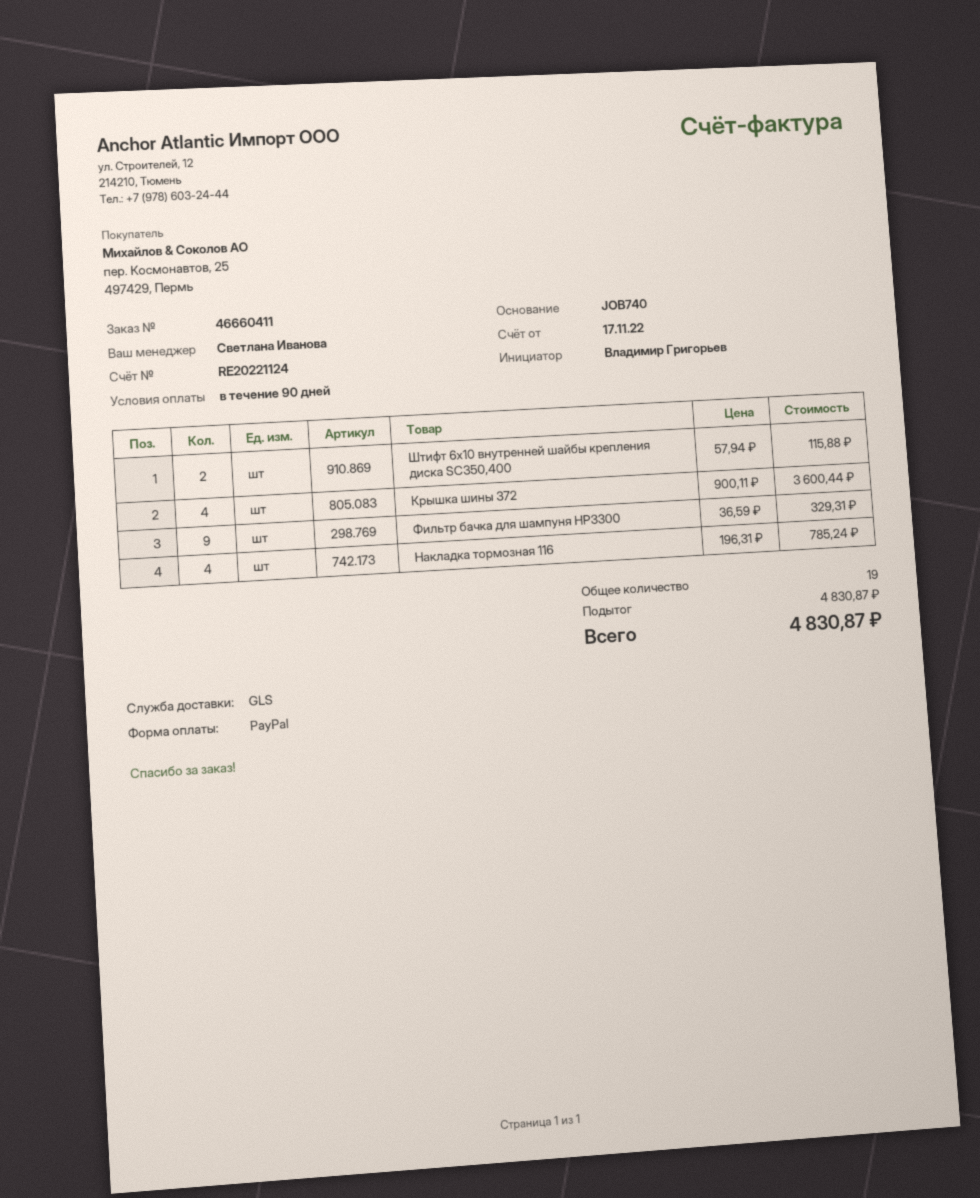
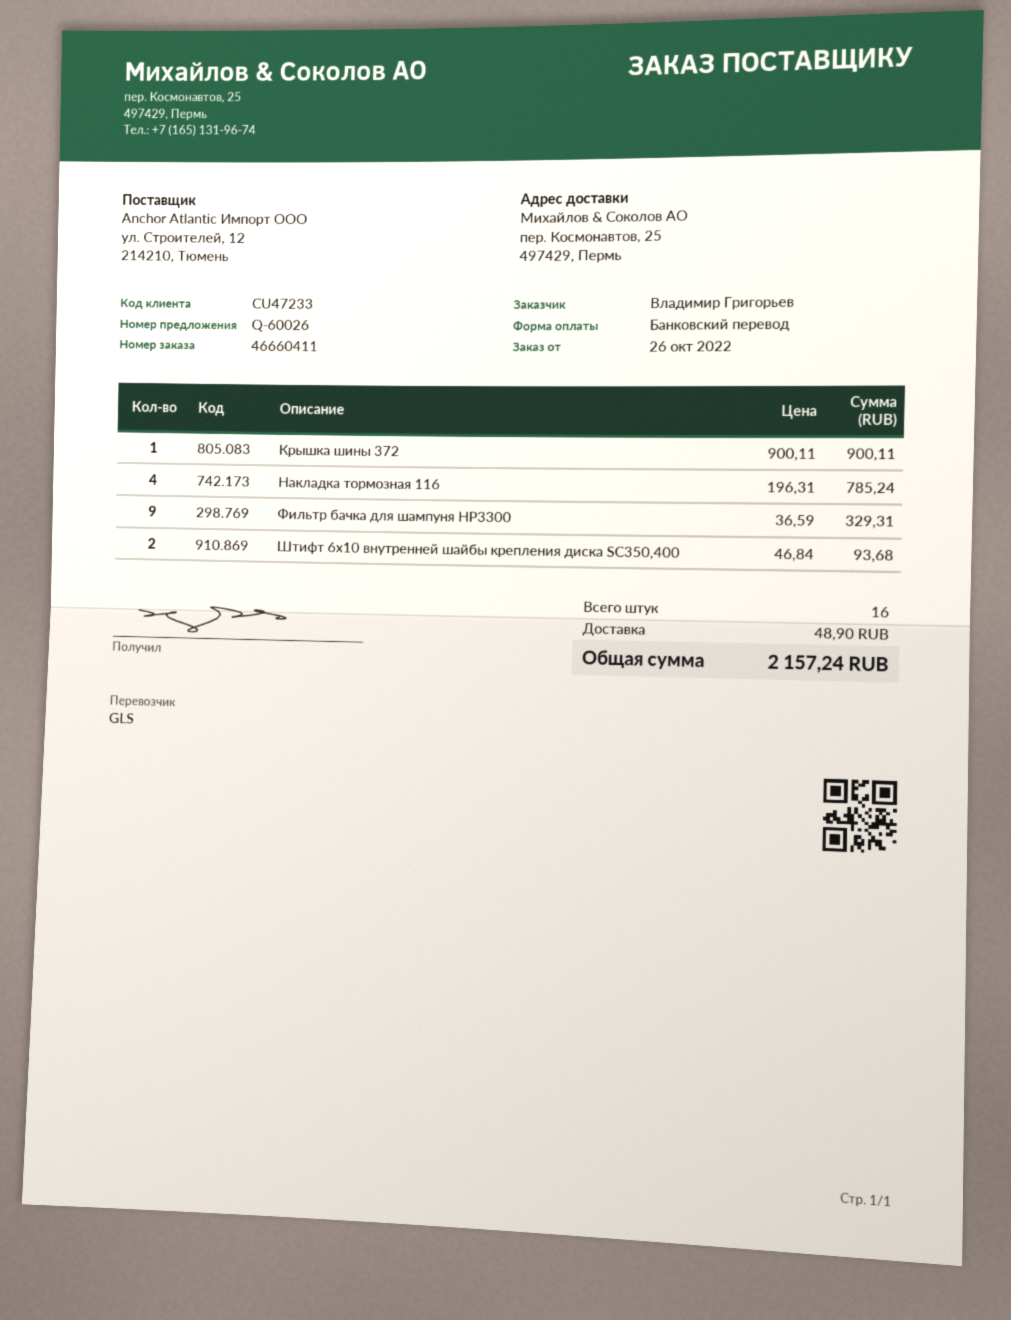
payment method: PayPal -> bank transfer
Штифт 6х10 внутренней шайбы крепления диска SC350,400: 2 x 57.94 = 115.88 -> 2 x 46.84 = 93.68
Крышка шины 372: 4 x 900.11 = 3600.44 -> 1 x 900.11 = 900.11
total quantity: 19 -> 16
shipping: none -> 48.90
total: 4830.87 -> 2157.24

